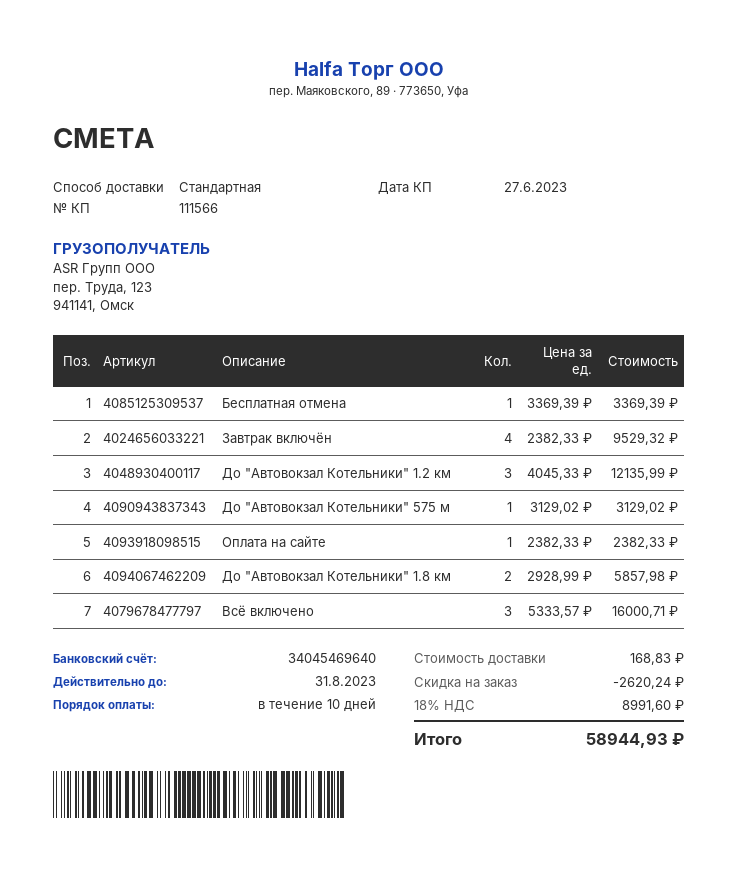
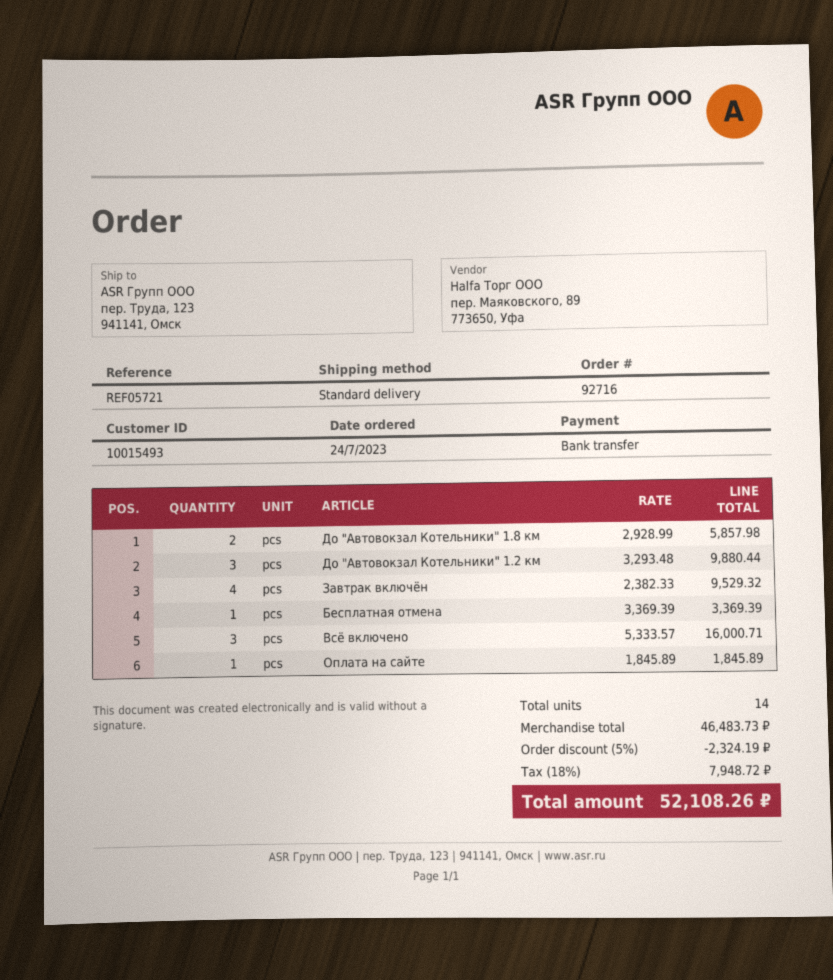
До "Автовокзал Котельники" 1.2 км: 3 x 4045.33 = 12135.99 -> 3 x 3293.48 = 9880.44
До "Автовокзал Котельники" 575 м: 1 x 3129.02 = 3129.02 -> none
Оплата на сайте: 1 x 2382.33 = 2382.33 -> 1 x 1845.89 = 1845.89
discount: 2620.24 -> 2324.19
shipping: 168.83 -> none
tax: 18% = 8991.60 -> 18% = 7948.72
total: 58944.93 -> 52108.26

